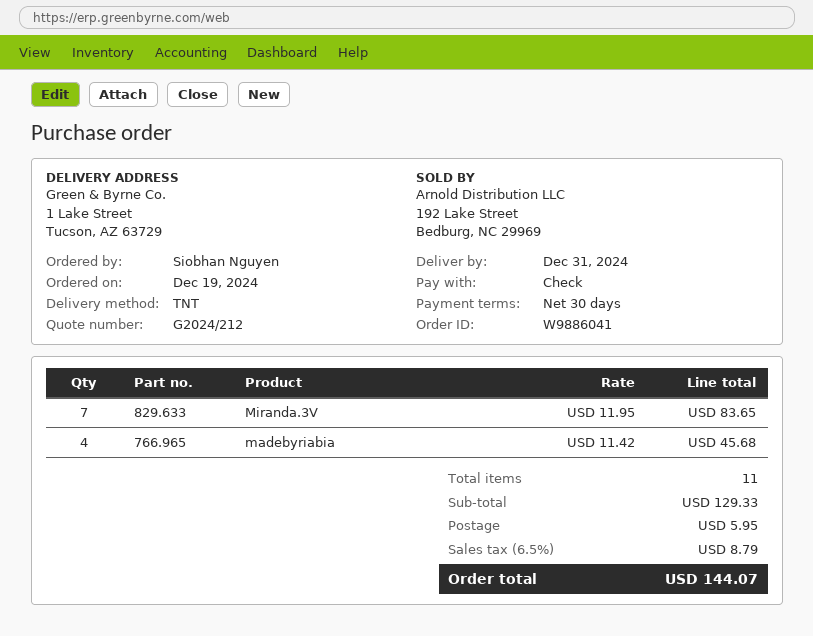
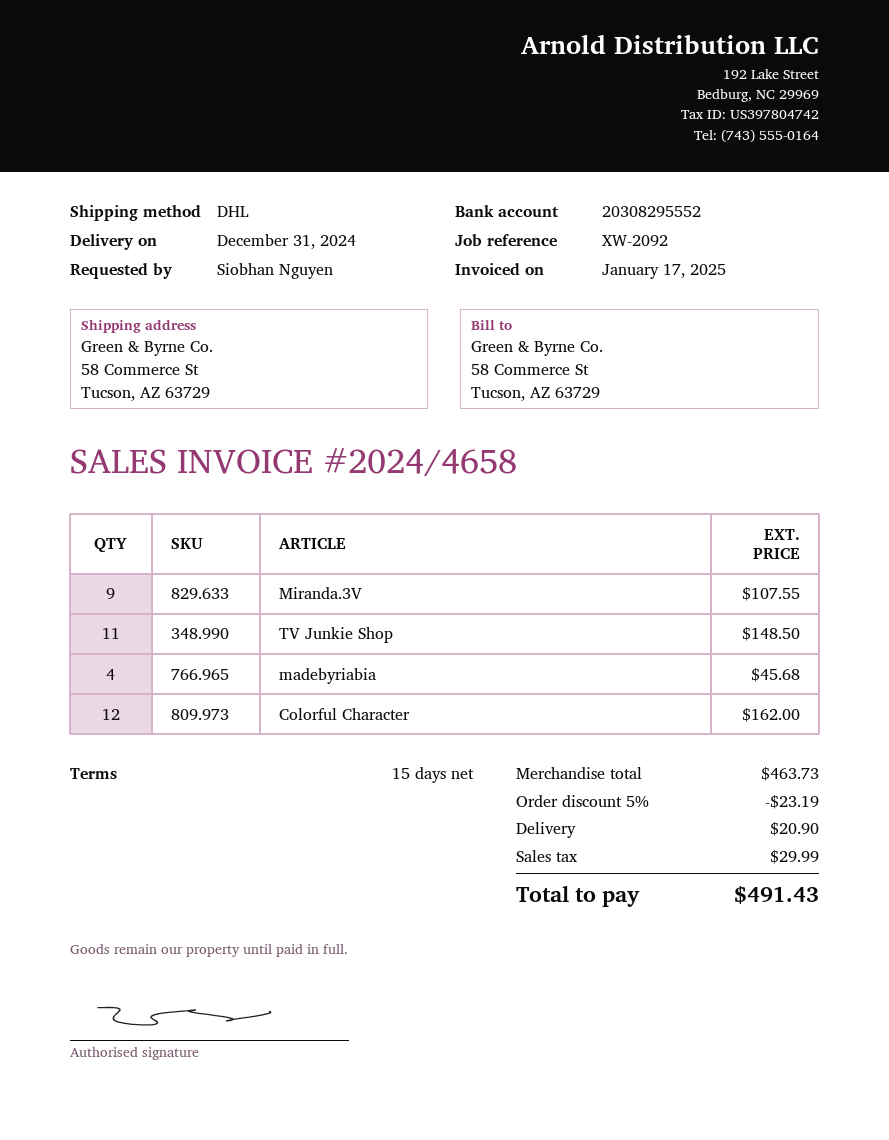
payment terms: 30 days -> 15 days
shipping method: TNT -> DHL
ship to: 1 Lake Street, Tucson, AZ 63729 -> 58 Commerce St, Tucson, AZ 63729
Miranda.3V: 7 for 83.65 -> 9 for 107.55
TV Junkie Shop: none -> 11 for 148.50
Colorful Character: none -> 12 for 162.00
subtotal: 129.33 -> 463.73
discount: none -> 5% = 23.19
shipping: 5.95 -> 20.90
tax: 8.79 -> 29.99
total: 144.07 -> 491.43

